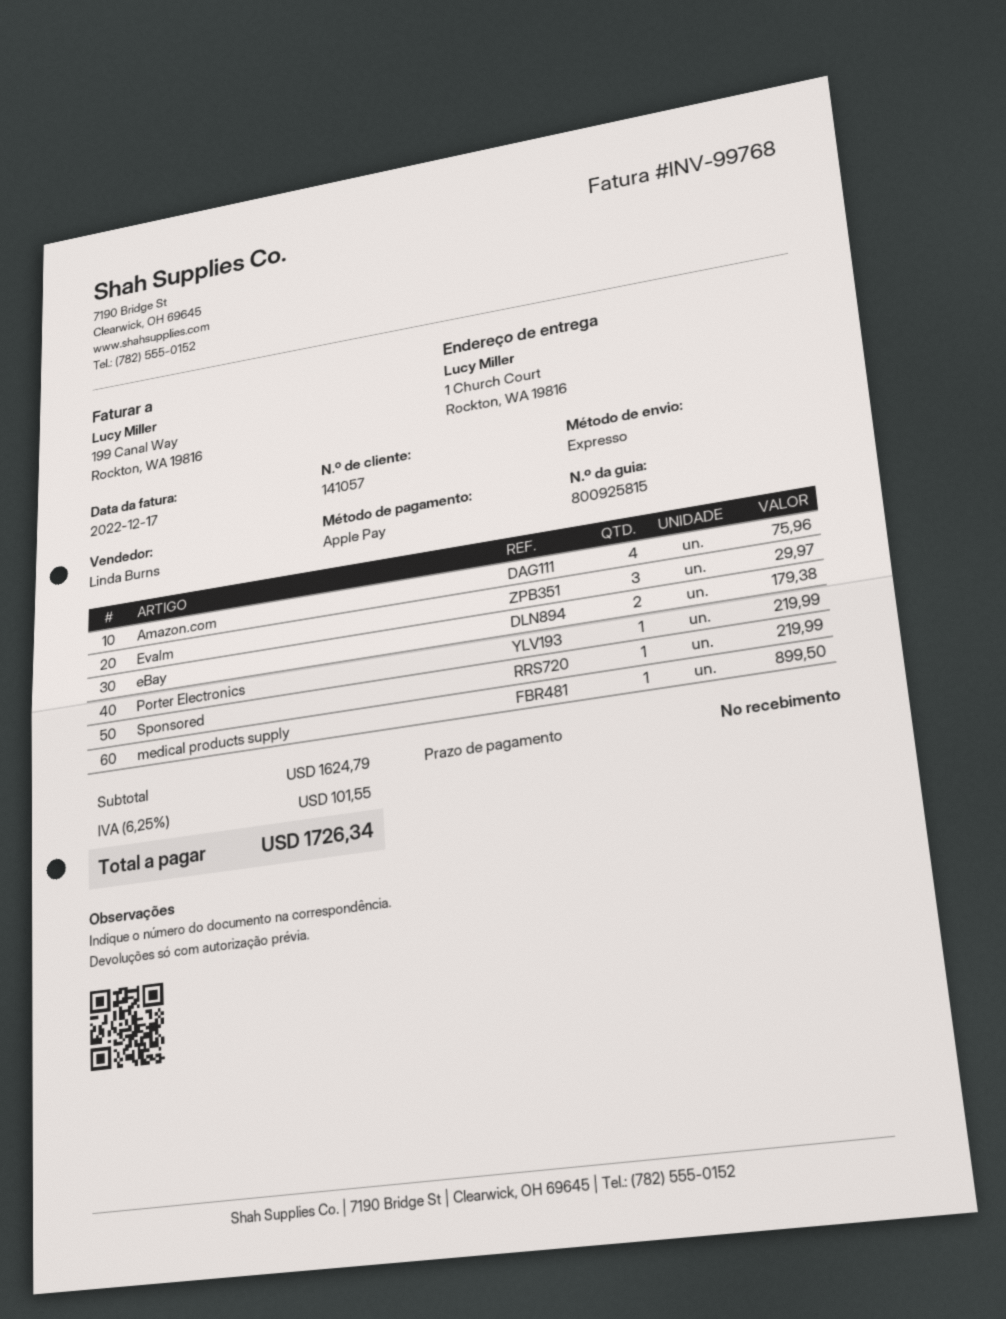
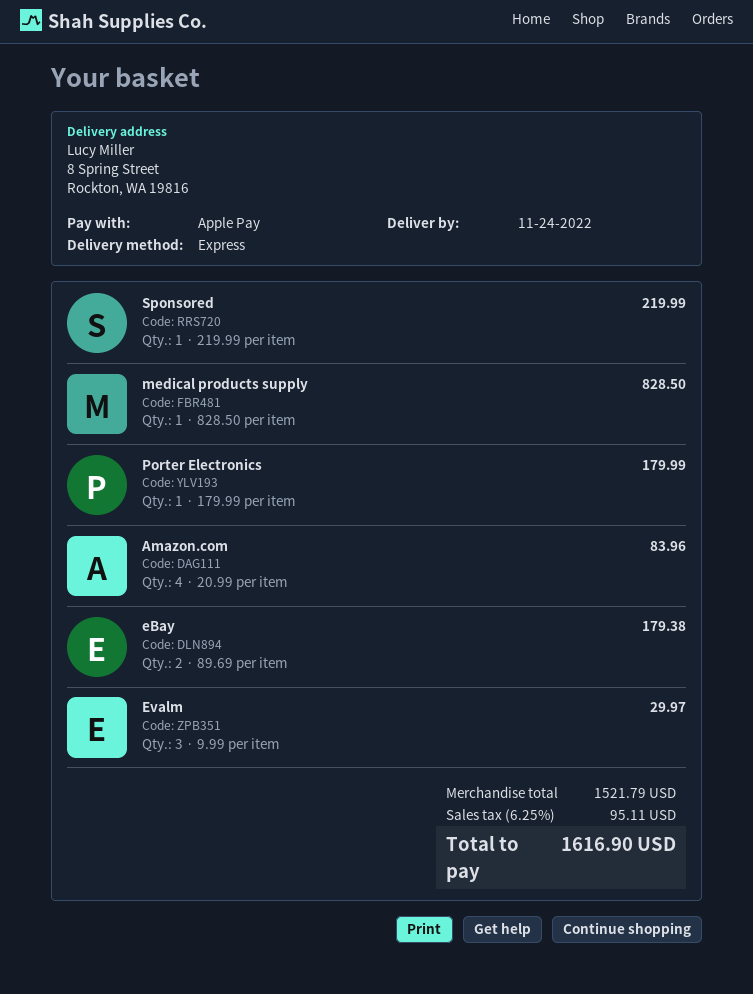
ship to: 1 Church Court, Rockton, WA 19816 -> 8 Spring Street, Rockton, WA 19816
Amazon.com: 4 for 75.96 -> 4 for 83.96
Porter Electronics: 1 for 219.99 -> 1 for 179.99
medical products supply: 1 for 899.50 -> 1 for 828.50
subtotal: 1624.79 -> 1521.79
tax: 6.25% = 101.55 -> 6.25% = 95.11
total: 1726.34 -> 1616.90

